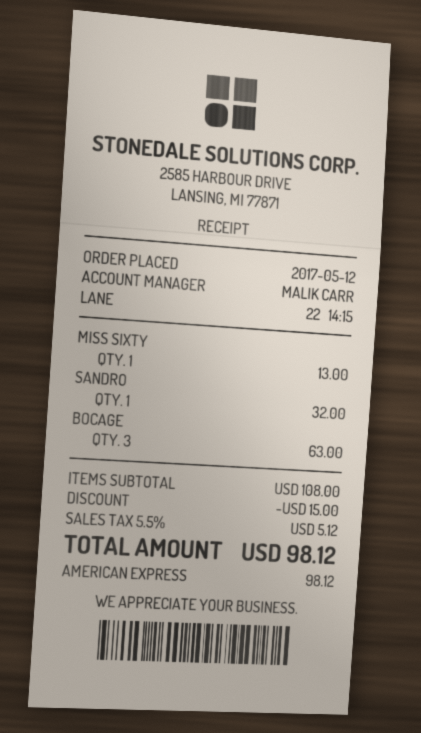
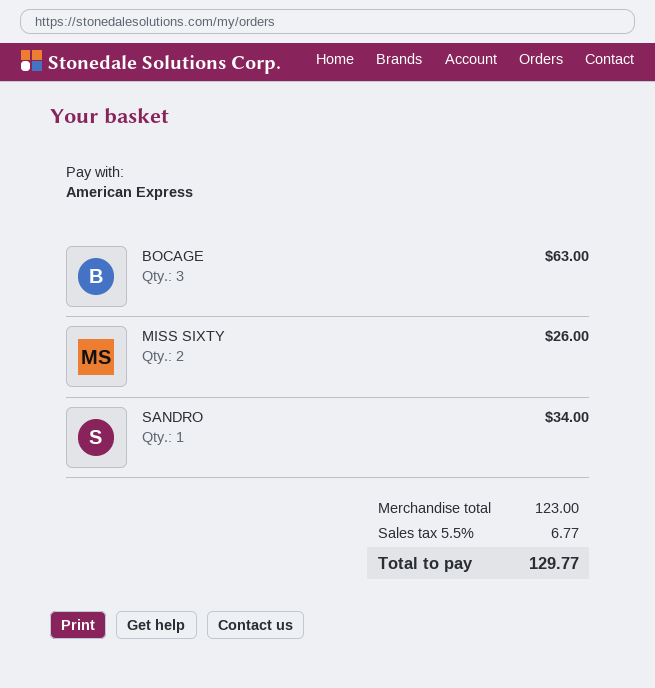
MISS SIXTY: 1 for 13.00 -> 2 for 26.00
SANDRO: 1 for 32.00 -> 1 for 34.00
subtotal: 108.00 -> 123.00
discount: 15.00 -> none
tax: 5.5% = 5.12 -> 5.5% = 6.77
total: 98.12 -> 129.77

